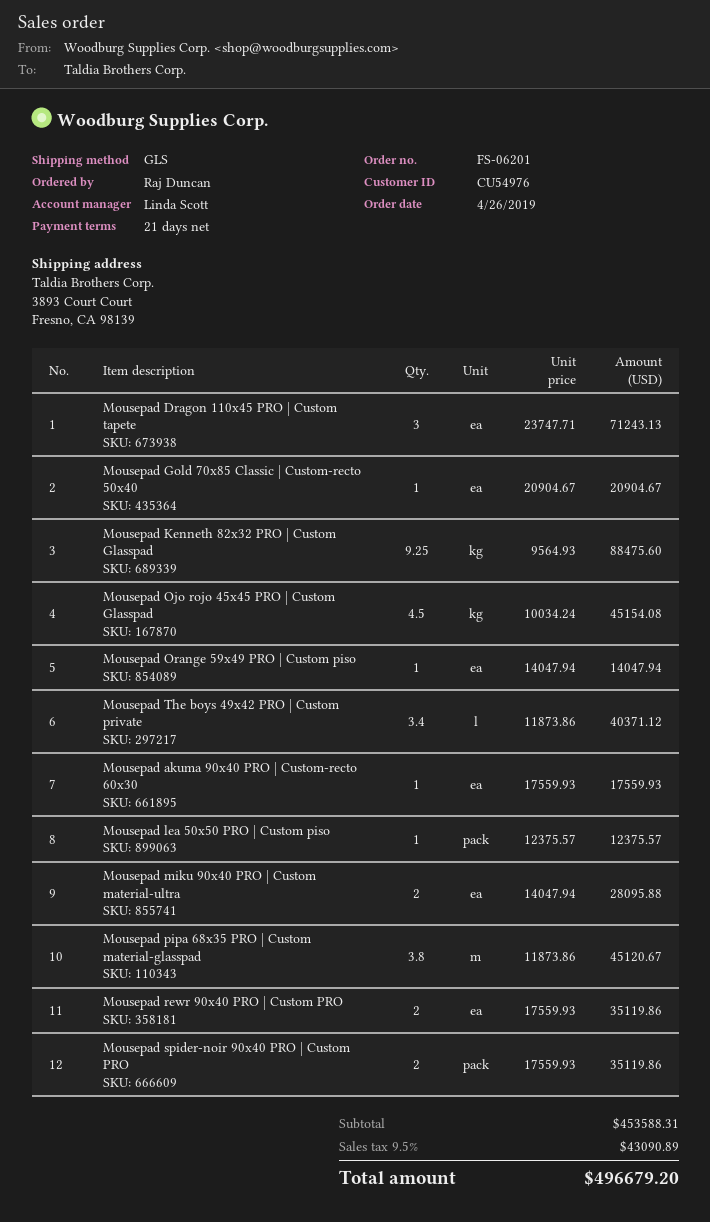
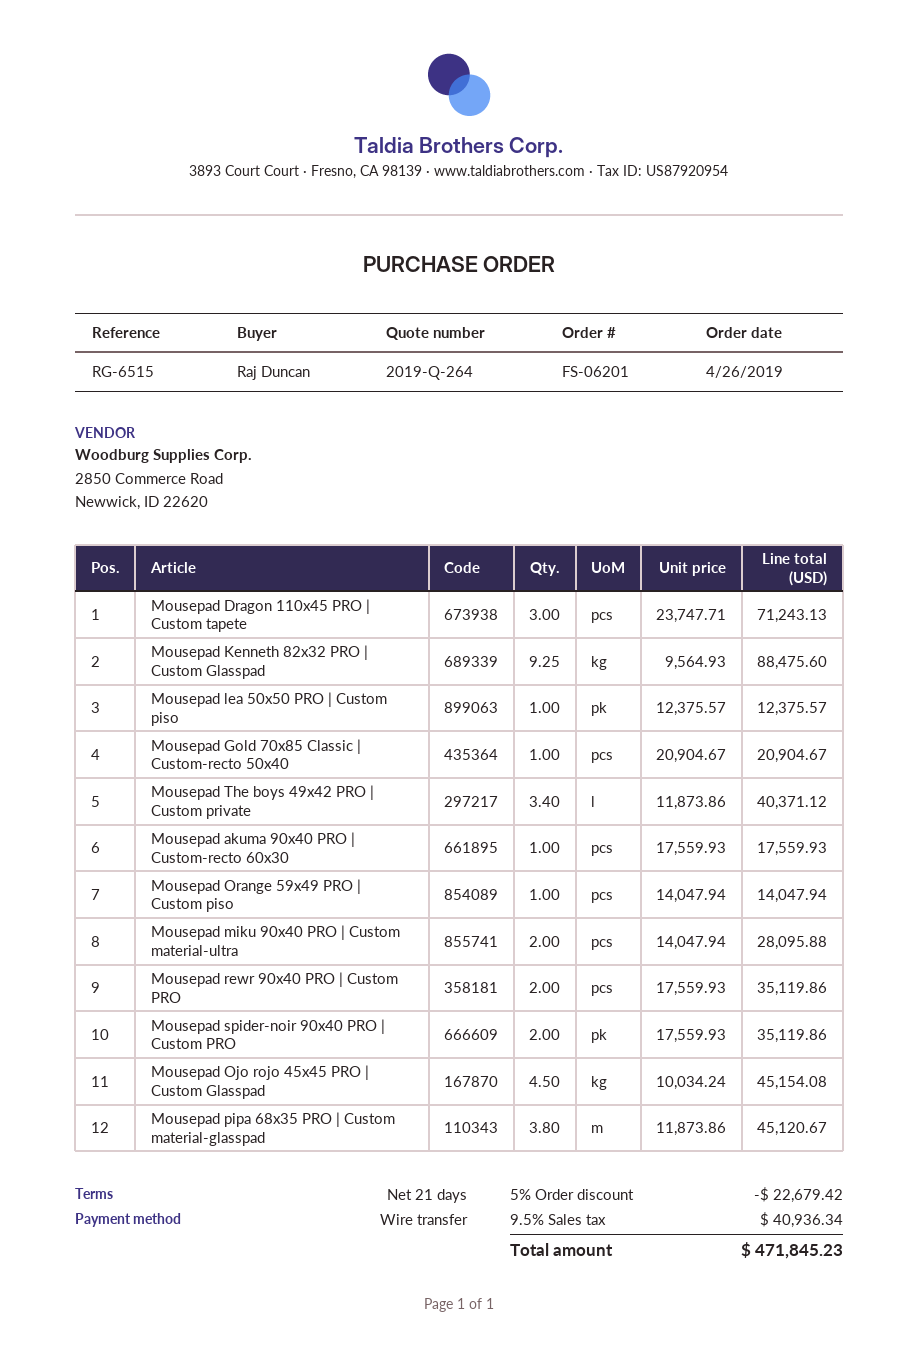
discount: none -> 5% = 22679.42
tax: 9.5% = 43090.89 -> 9.5% = 40936.34
total: 496679.20 -> 471845.23

